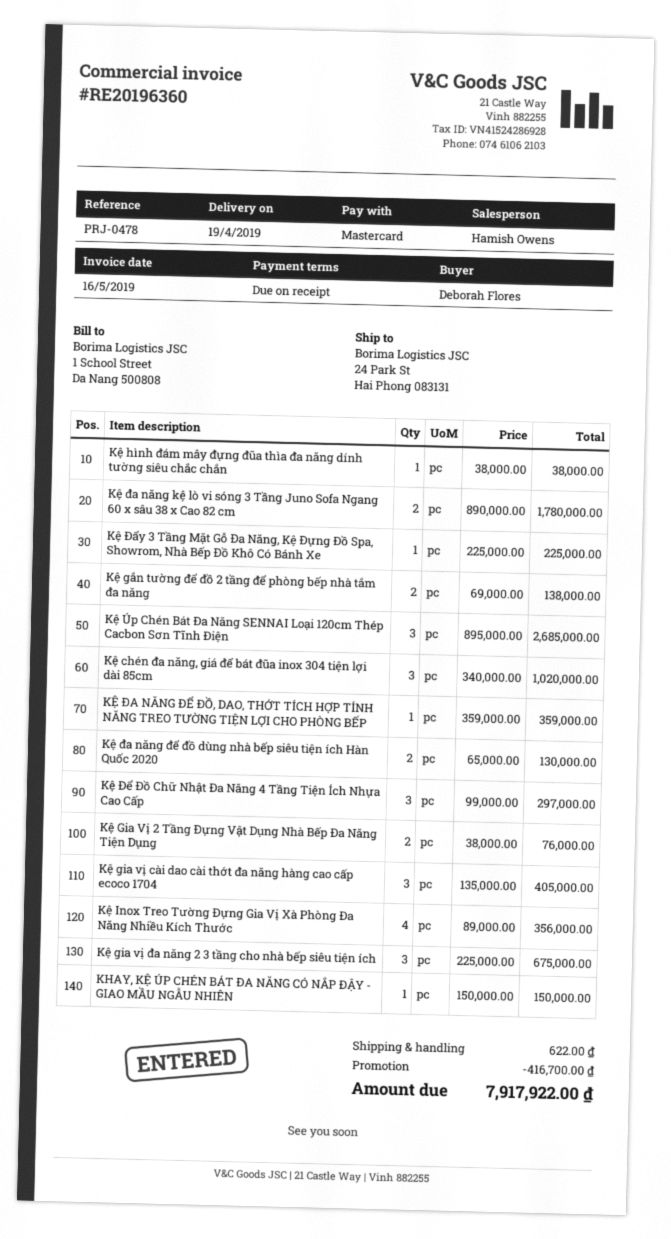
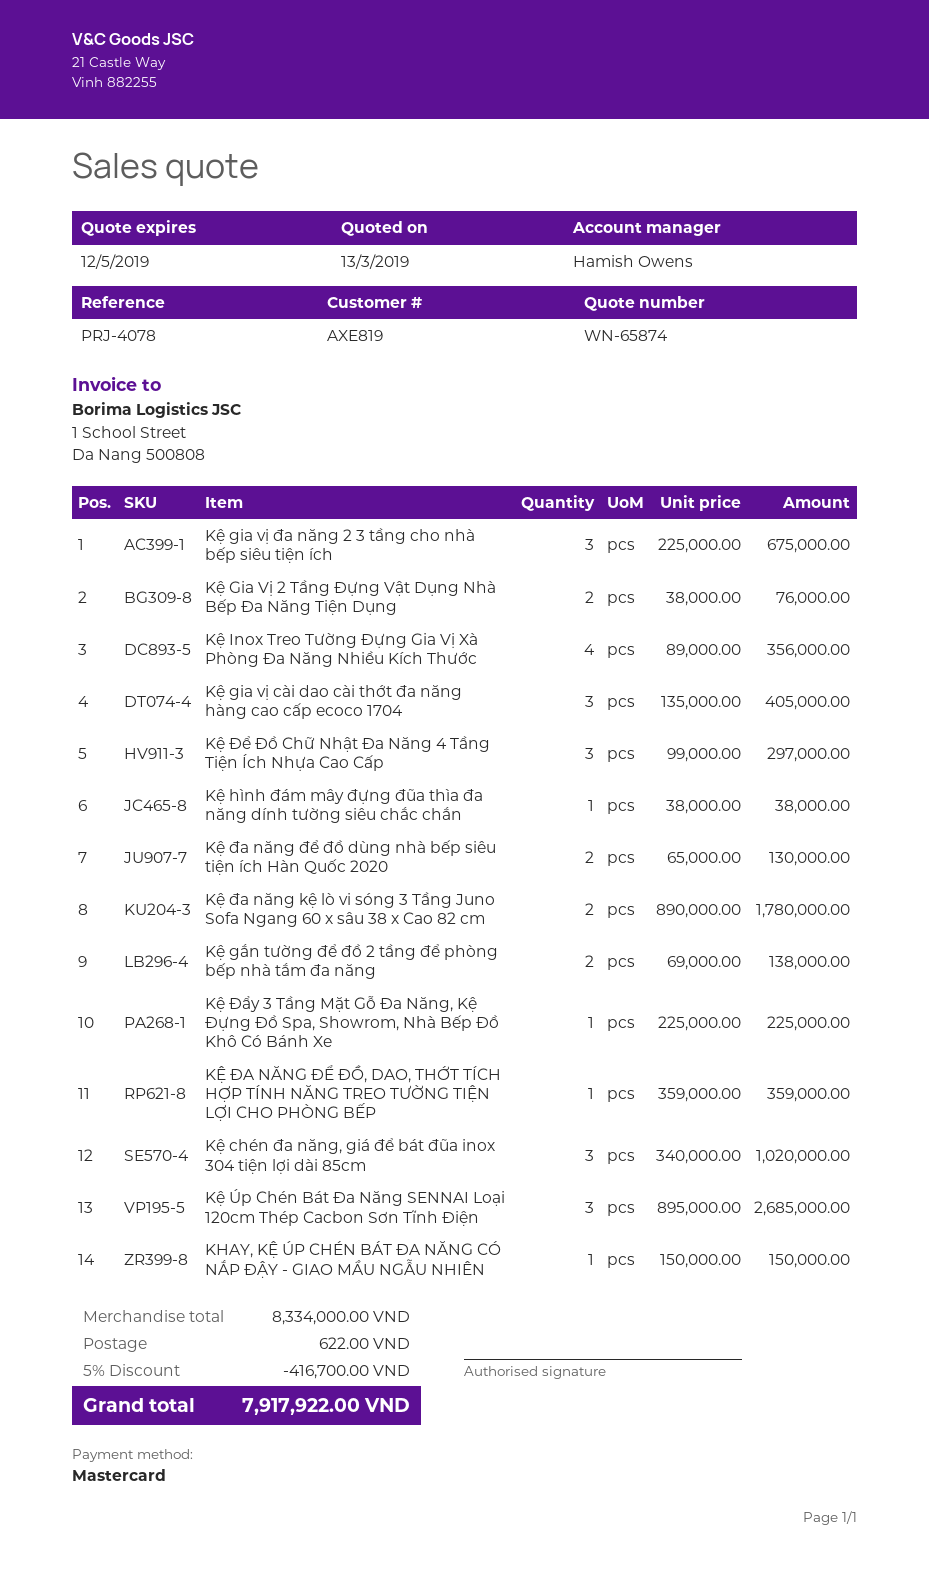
reference: PRJ-0478 -> PRJ-4078

